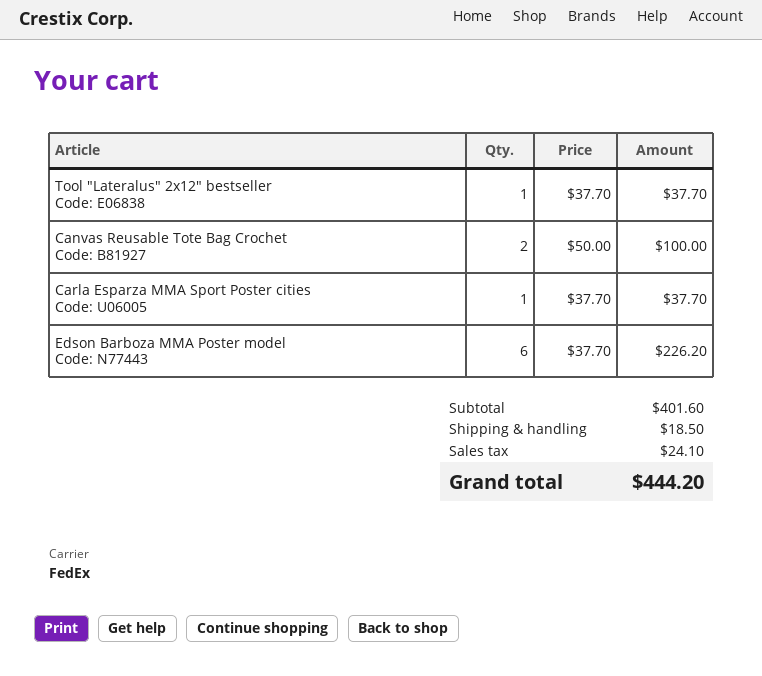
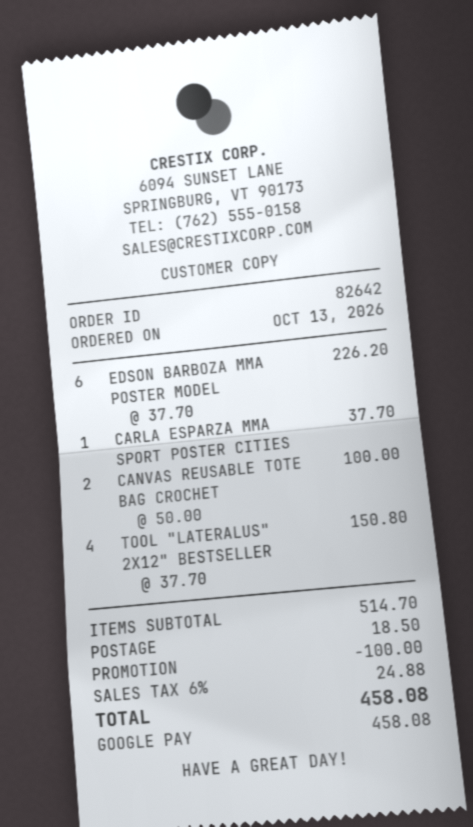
Tool "Lateralus" 2x12" bestseller: 1 x 37.70 = 37.70 -> 4 x 37.70 = 150.80
subtotal: 401.60 -> 514.70
discount: none -> 100.00
tax: 24.10 -> 24.88
total: 444.20 -> 458.08

